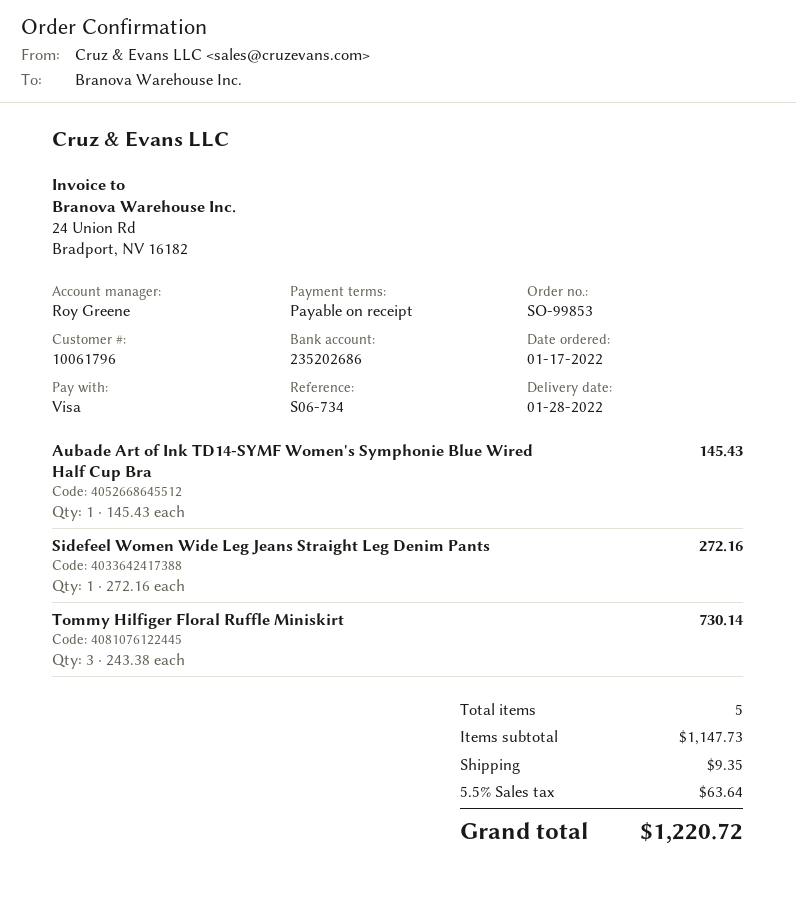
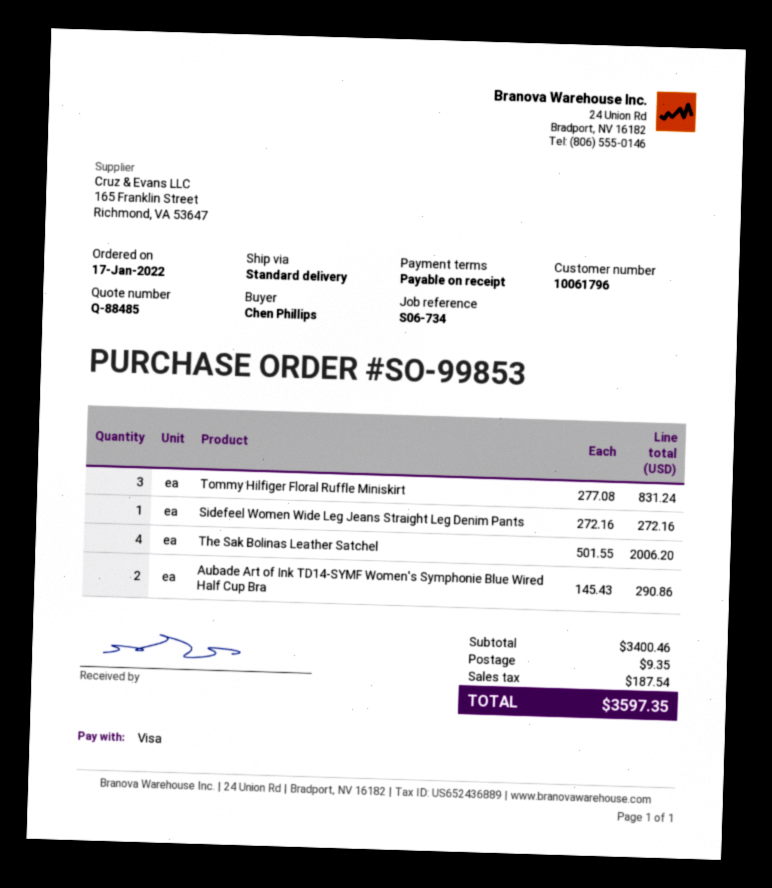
Aubade Art of Ink TD14-SYMF Women's Symphonie Blue Wired Half Cup Bra: 1 x 145.43 = 145.43 -> 2 x 145.43 = 290.86
Tommy Hilfiger Floral Ruffle Miniskirt: 3 x 243.38 = 730.14 -> 3 x 277.08 = 831.24
The Sak Bolinas Leather Satchel: none -> 4 x 501.55 = 2006.20
subtotal: 1147.73 -> 3400.46
tax: 63.64 -> 187.54
total: 1220.72 -> 3597.35

